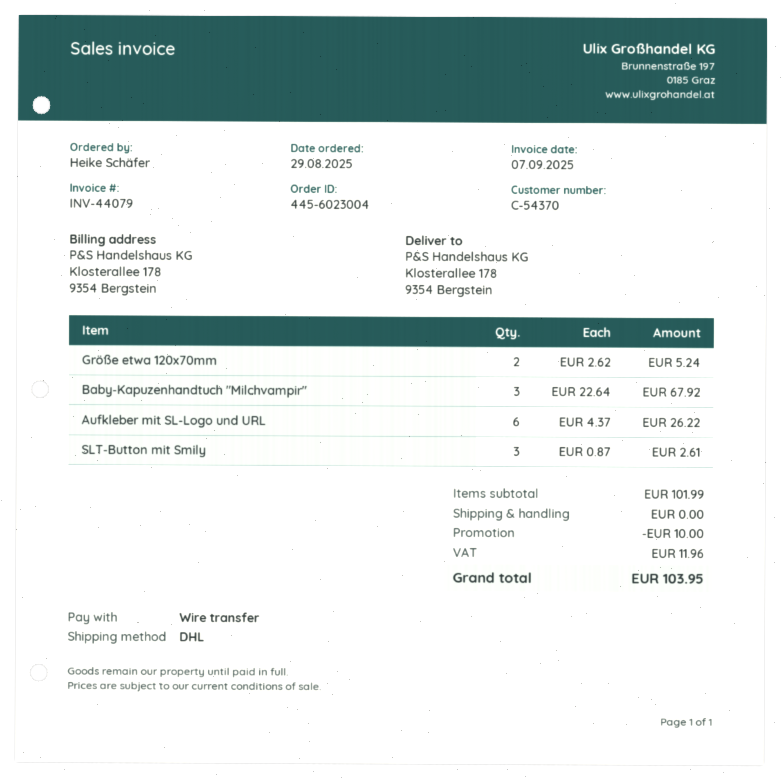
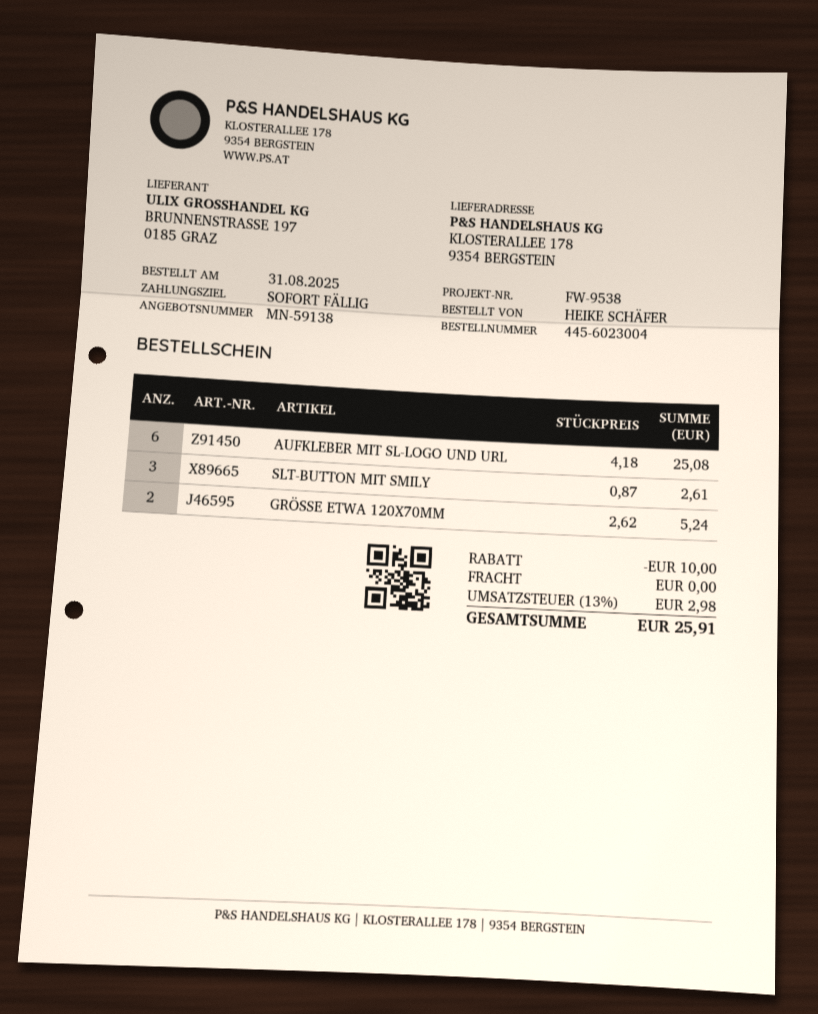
order date: 2025-08-29 -> 2025-08-31
Baby-Kapuzenhandtuch "Milchvampir": 3 x 22.64 = 67.92 -> none
Aufkleber mit SL-Logo und URL: 6 x 4.37 = 26.22 -> 6 x 4.18 = 25.08
tax: 11.96 -> 2.98
total: 103.95 -> 25.91

